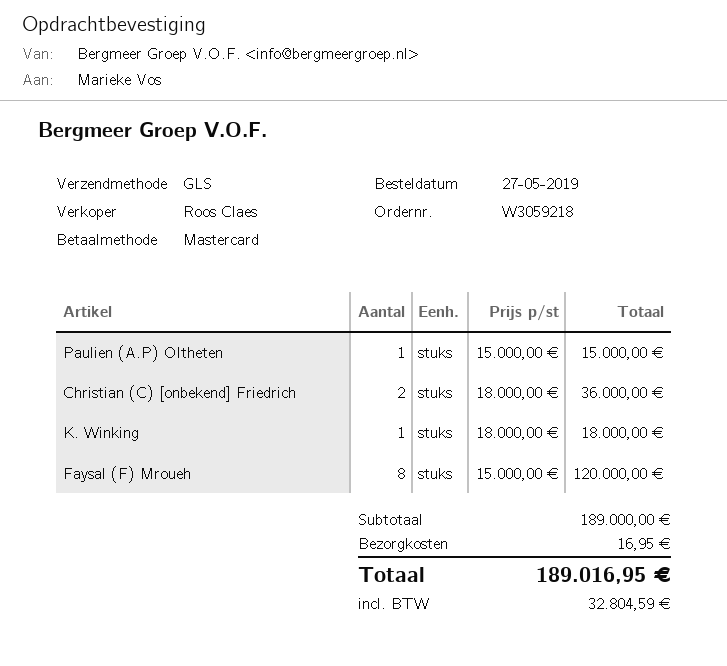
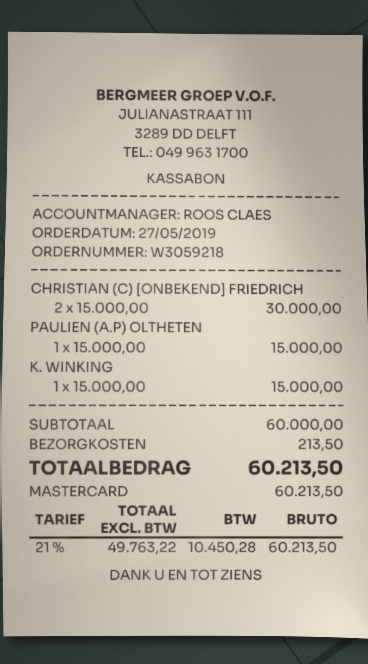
Christian (C) [onbekend] Friedrich: 2 x 18000.00 = 36000.00 -> 2 x 15000.00 = 30000.00
K. Winking: 1 x 18000.00 = 18000.00 -> 1 x 15000.00 = 15000.00
Faysal (F) Mroueh: 8 x 15000.00 = 120000.00 -> none
subtotal: 189000.00 -> 60000.00
shipping: 16.95 -> 213.50
tax: 32804.59 -> 10450.28
total: 189016.95 -> 60213.50

